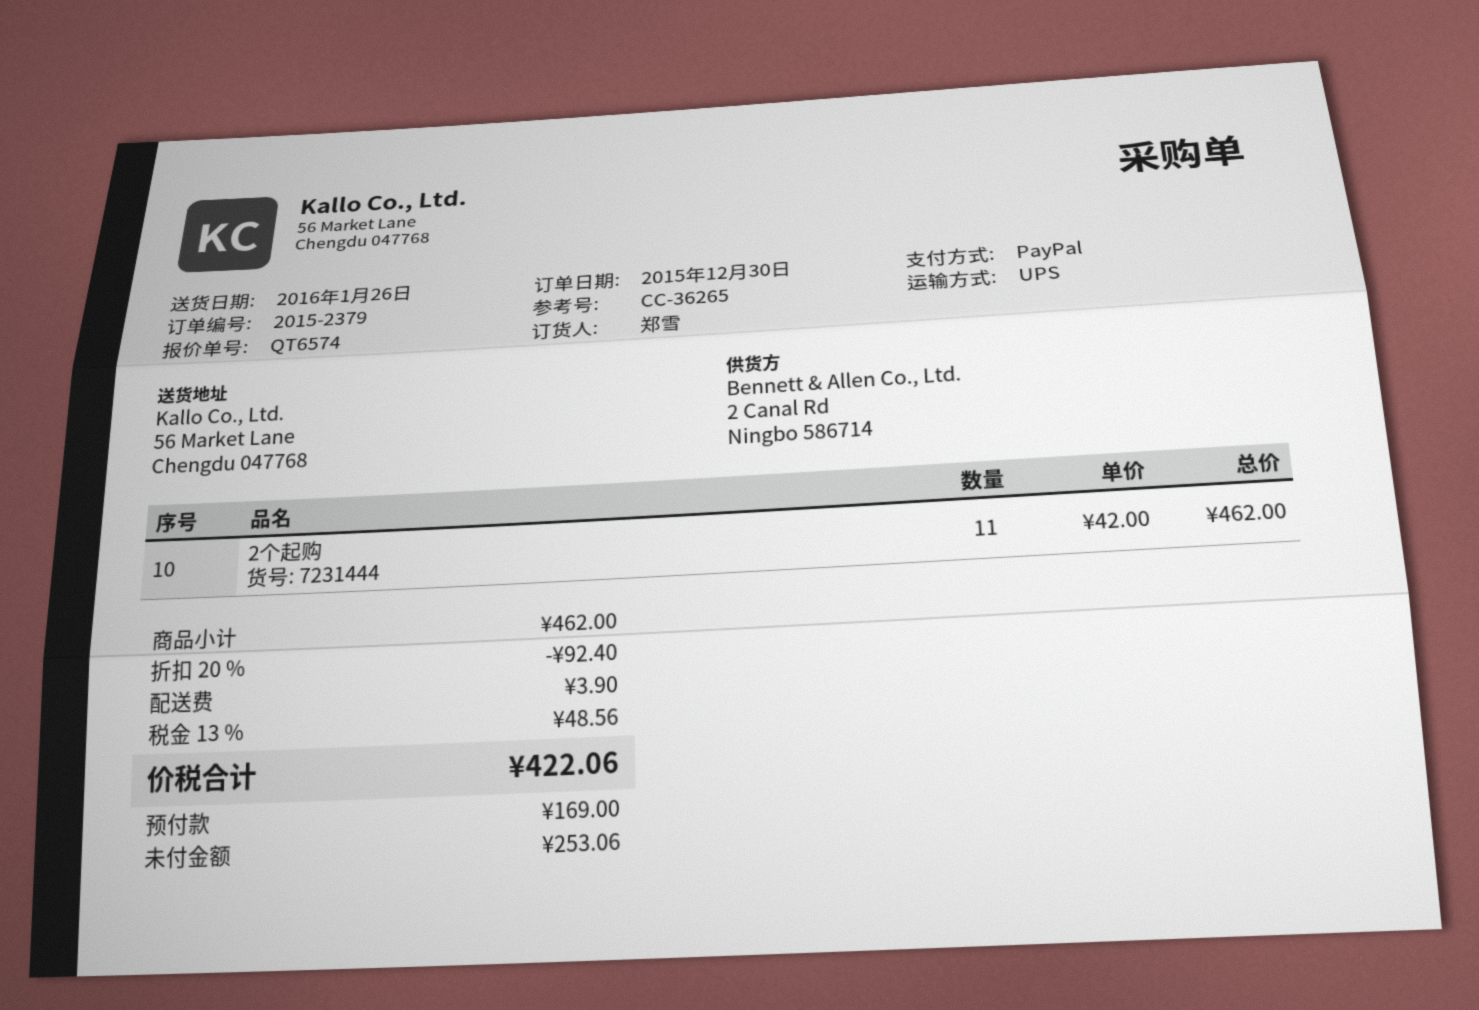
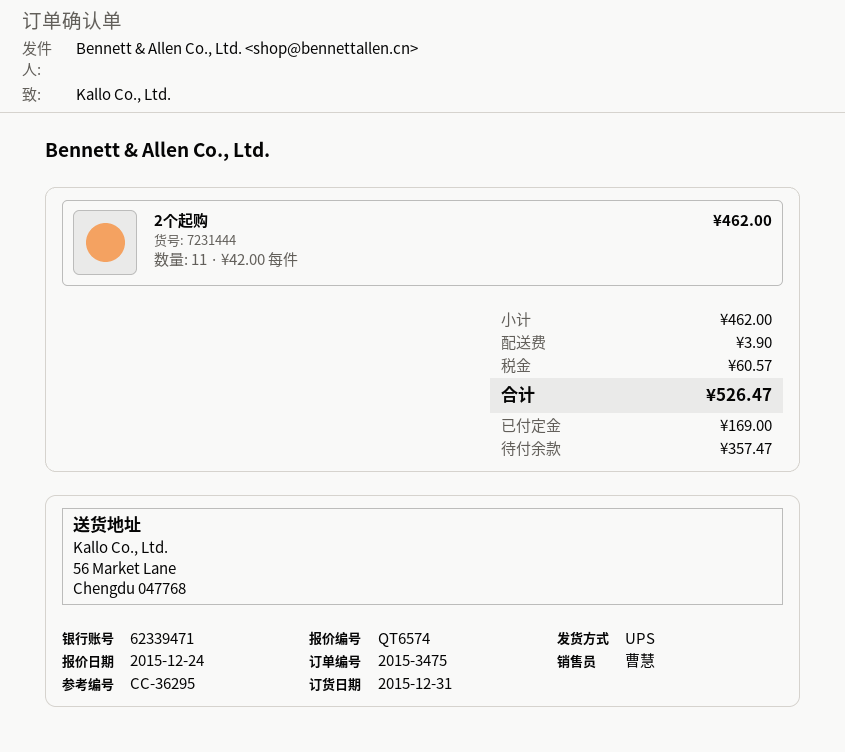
order number: 2015-2379 -> 2015-3475
order date: 2015-12-30 -> 2015-12-31
reference: CC-36265 -> CC-36295
discount: 20% = 92.40 -> none
tax: 48.56 -> 60.57
total: 422.06 -> 526.47
balance: 253.06 -> 357.47

